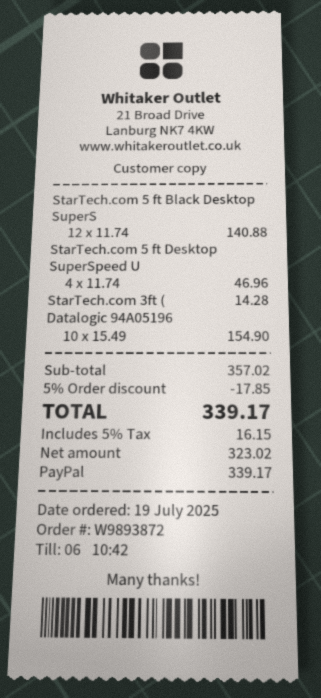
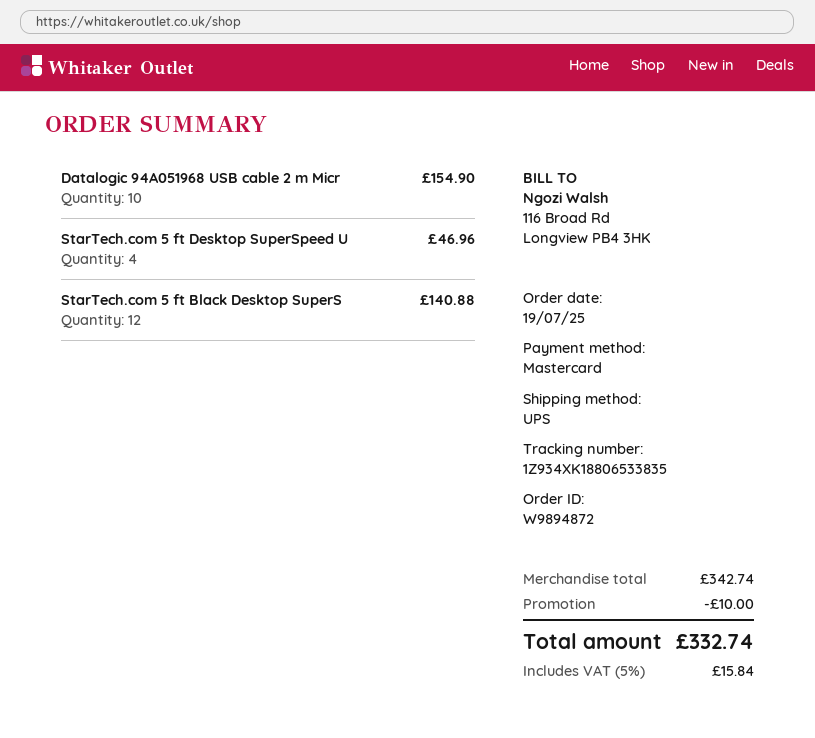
order number: W9893872 -> W9894872
payment method: PayPal -> Mastercard
StarTech.com 3ft (: 1 for 14.28 -> none
subtotal: 357.02 -> 342.74
discount: 17.85 -> 10.00
tax: 5% = 16.15 -> 5% = 15.84
total: 339.17 -> 332.74

